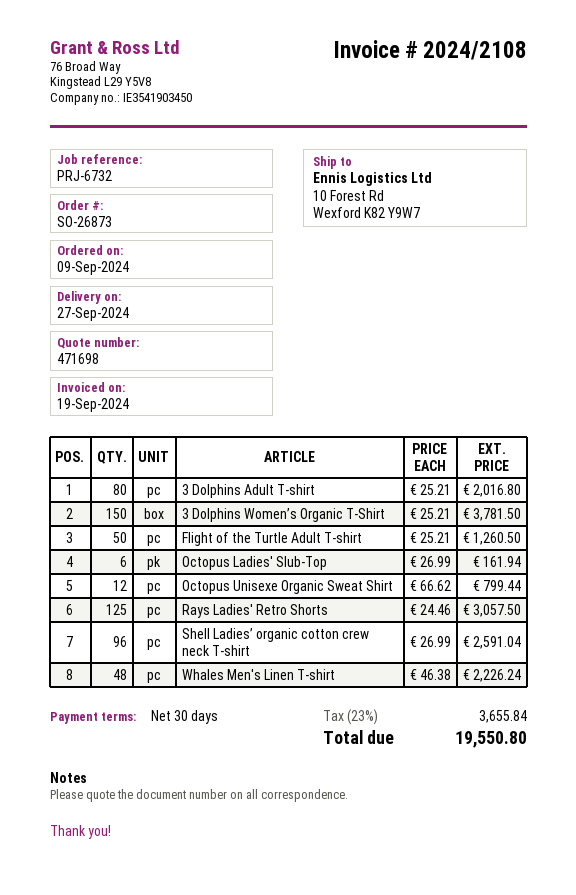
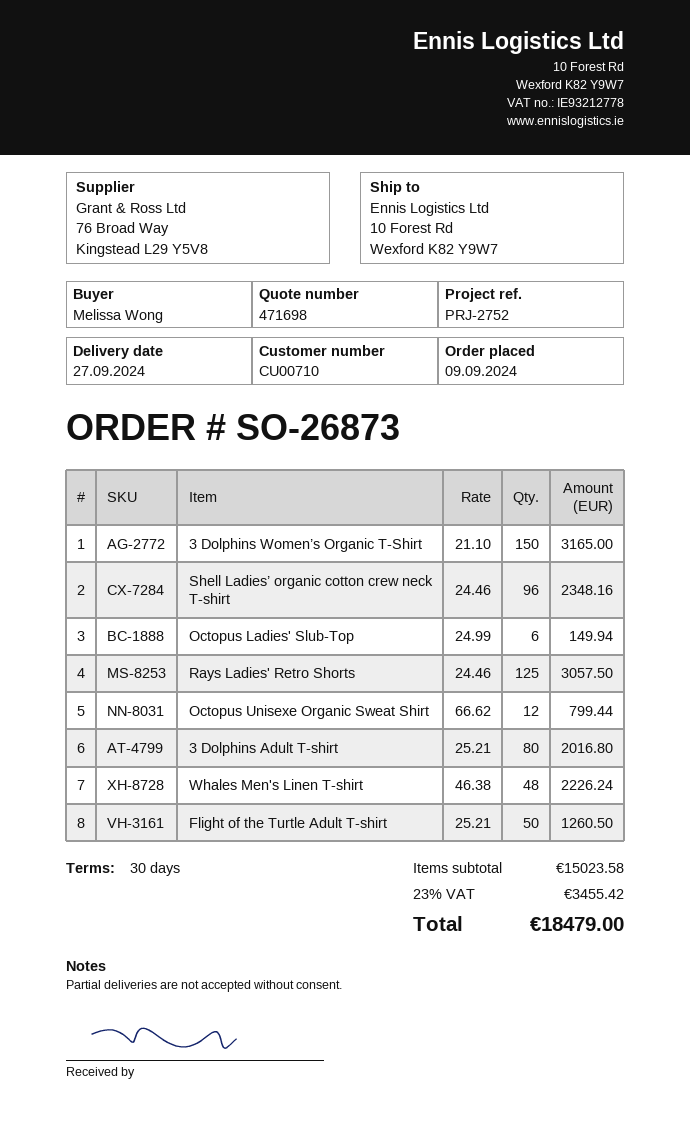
reference: PRJ-6732 -> PRJ-2752
3 Dolphins Women’s Organic T-Shirt: 150 x 25.21 = 3781.50 -> 150 x 21.10 = 3165.00
Octopus Ladies' Slub-Top: 6 x 26.99 = 161.94 -> 6 x 24.99 = 149.94
Shell Ladies’ organic cotton crew neck T-shirt: 96 x 26.99 = 2591.04 -> 96 x 24.46 = 2348.16
tax: 23% = 3655.84 -> 23% = 3455.42
total: 19550.80 -> 18479.00

